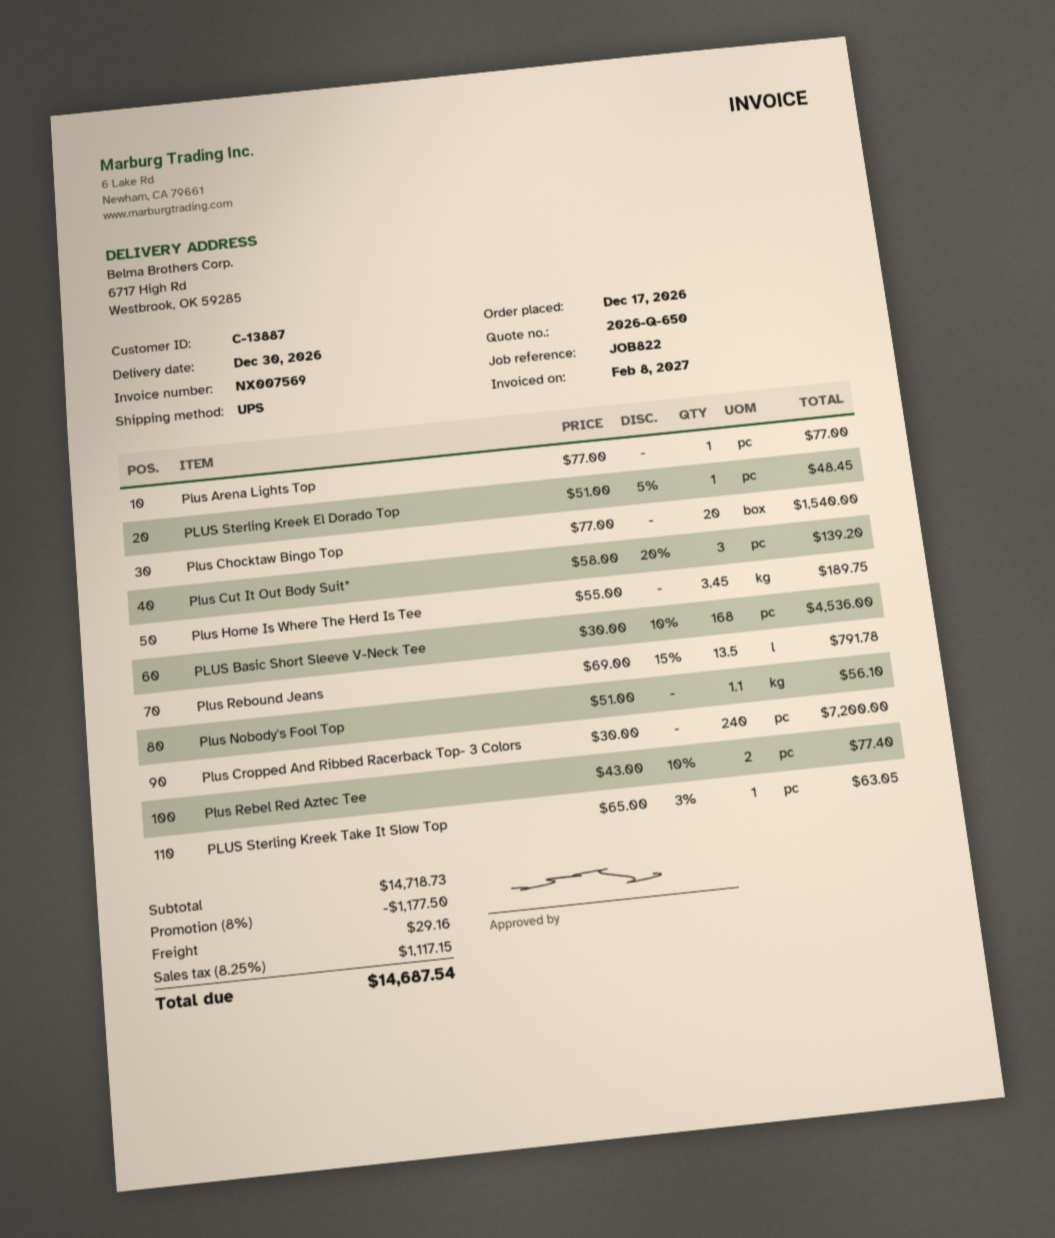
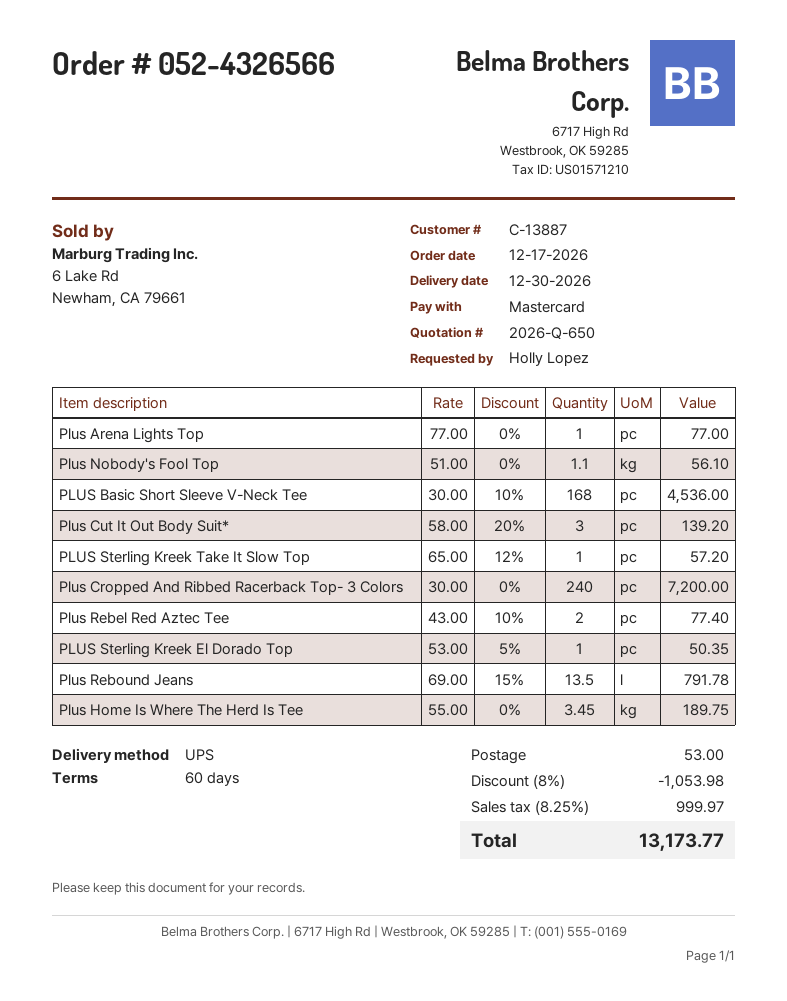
PLUS Sterling Kreek El Dorado Top: 1 x 51.00 - 5% = 48.45 -> 1 x 53.00 - 5% = 50.35
Plus Chocktaw Bingo Top: 20 x 77.00 = 1540.00 -> none
PLUS Sterling Kreek Take It Slow Top: 1 x 65.00 - 3% = 63.05 -> 1 x 65.00 - 12% = 57.20
discount: 8% = 1177.50 -> 8% = 1053.98
shipping: 29.16 -> 53.00
tax: 8.25% = 1117.15 -> 8.25% = 999.97
total: 14687.54 -> 13173.77

